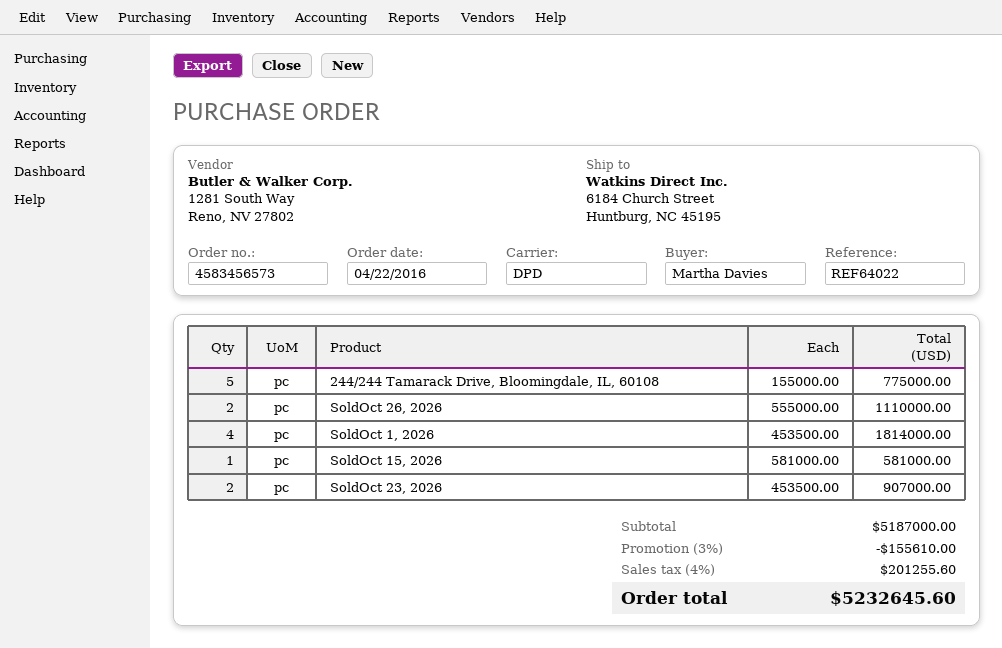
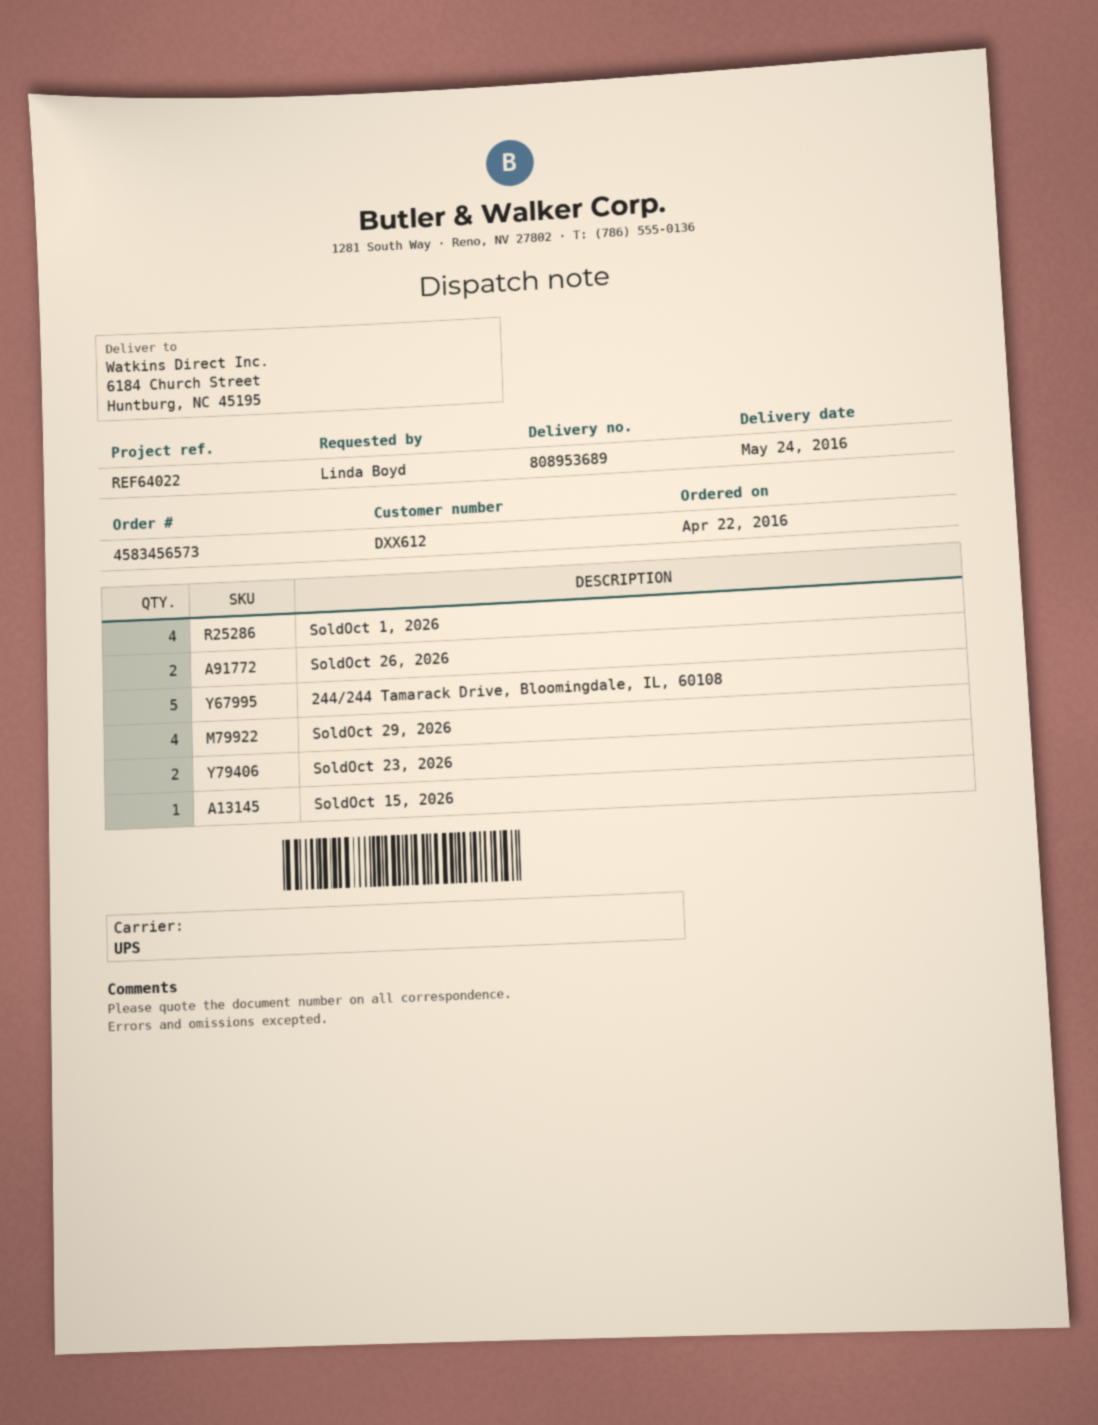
ordered by: Martha Davies -> Linda Boyd
shipping method: DPD -> UPS
SoldOct 29, 2026: none -> 4

